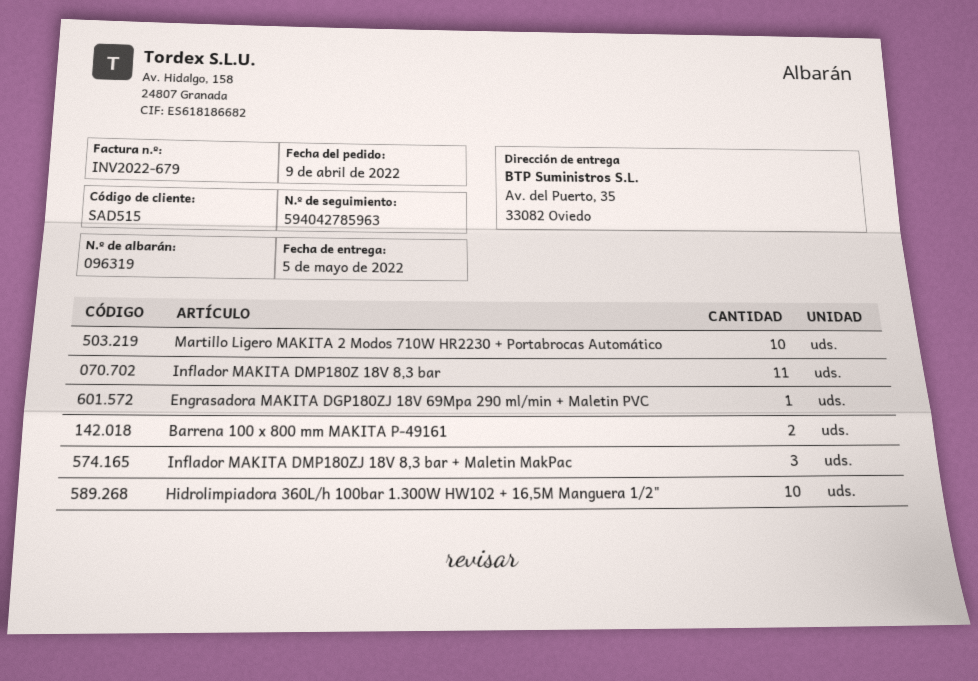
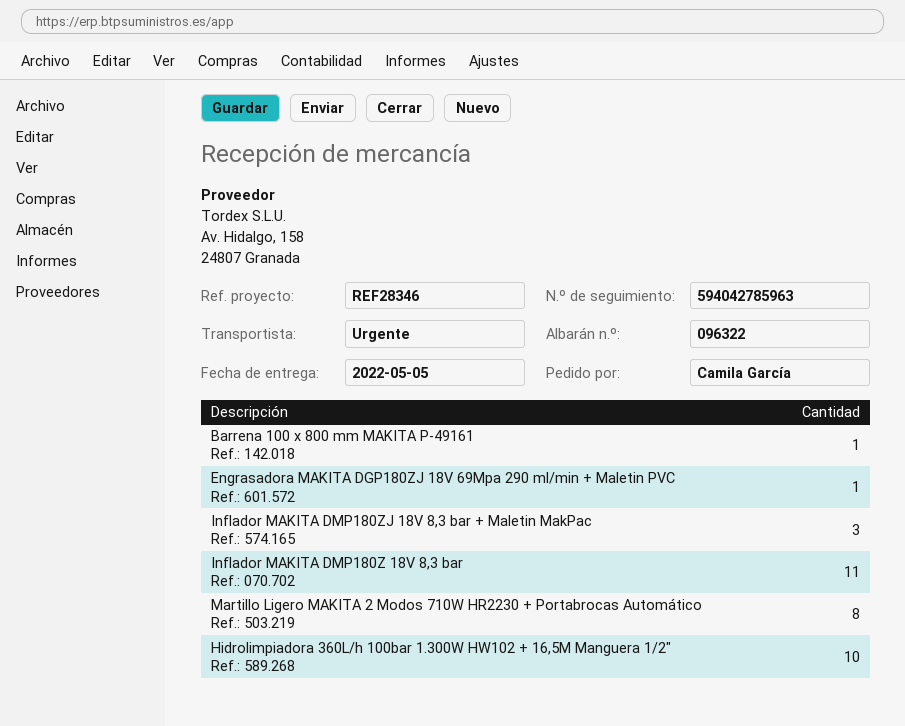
delivery note number: 096319 -> 096322
Martillo Ligero MAKITA 2 Modos 710W HR2230 + Portabrocas Automático: 10 -> 8
Barrena 100 x 800 mm MAKITA P-49161: 2 -> 1

